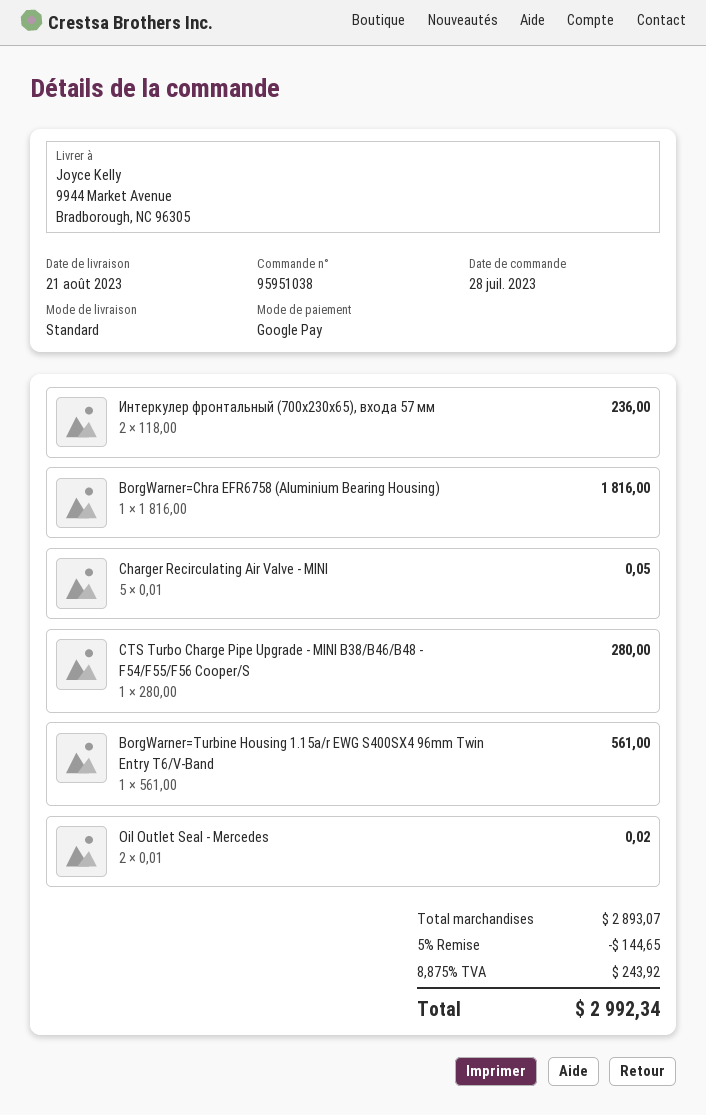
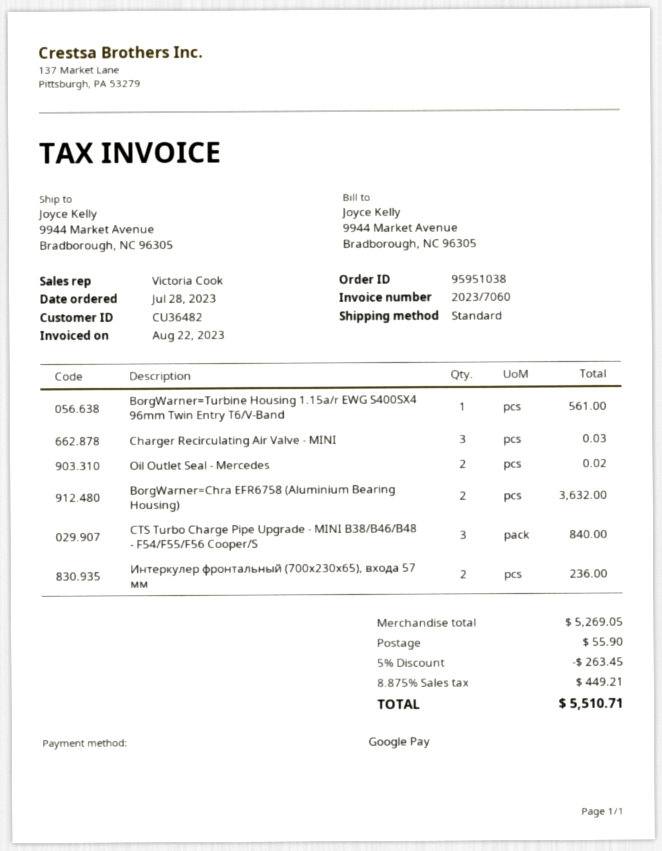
BorgWarner=Chra EFR6758 (Aluminium Bearing Housing): 1 for 1816.00 -> 2 for 3632.00
Charger Recirculating Air Valve - MINI: 5 for 0.05 -> 3 for 0.03
CTS Turbo Charge Pipe Upgrade - MINI B38/B46/B48 - F54/F55/F56 Cooper/S: 1 for 280.00 -> 3 for 840.00
subtotal: 2893.07 -> 5269.05
discount: 5% = 144.65 -> 5% = 263.45
shipping: none -> 55.90
tax: 8.875% = 243.92 -> 8.875% = 449.21
total: 2992.34 -> 5510.71

